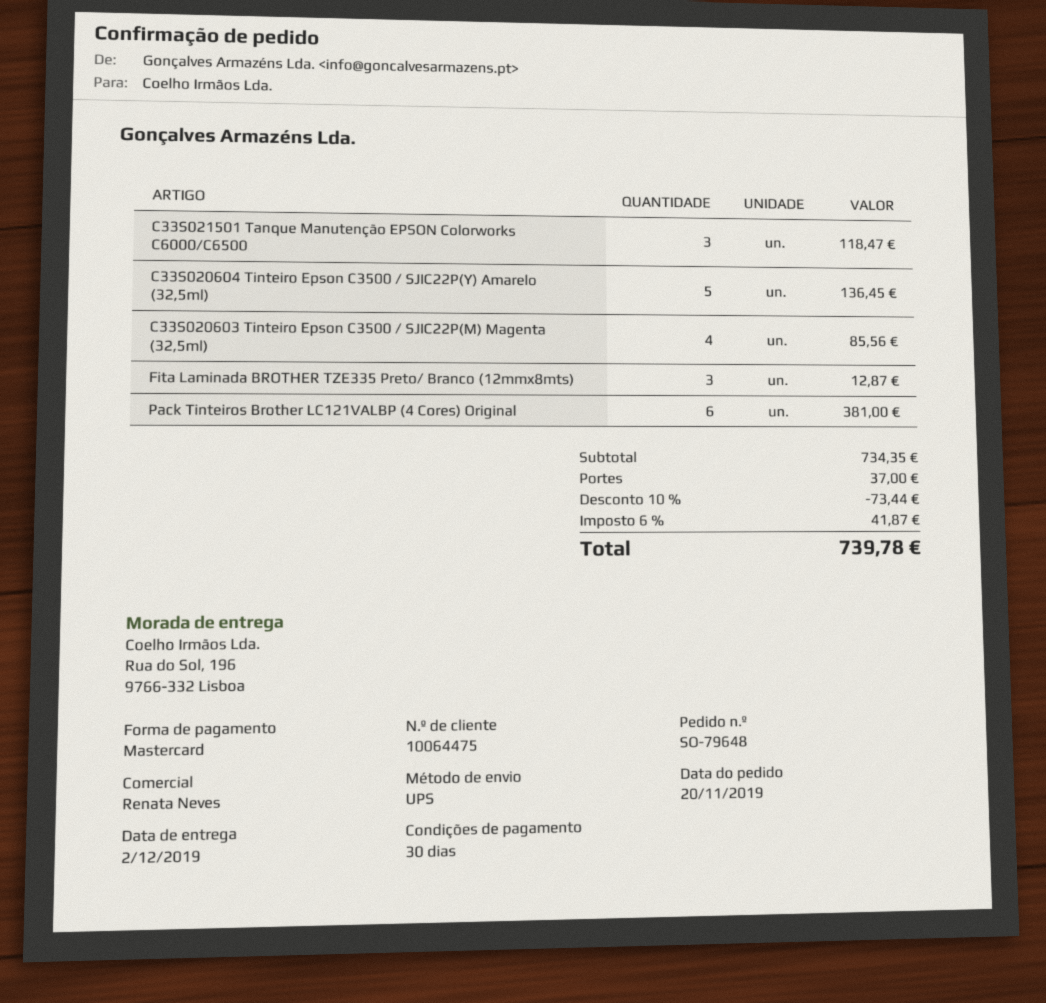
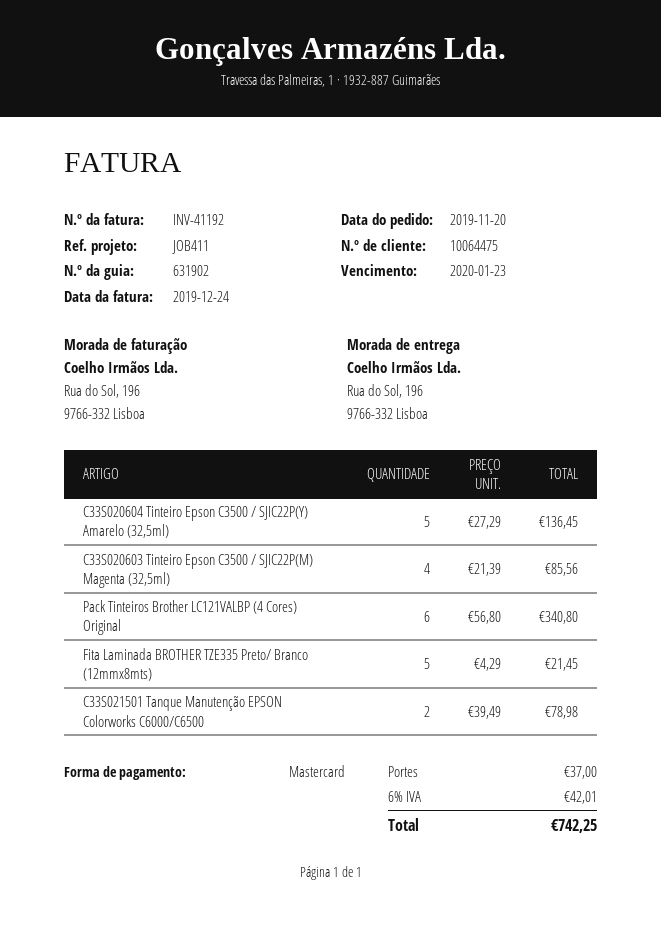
C33S021501 Tanque Manutenção EPSON Colorworks C6000/C6500: 3 for 118.47 -> 2 for 78.98
Fita Laminada BROTHER TZE335 Preto/ Branco (12mmx8mts): 3 for 12.87 -> 5 for 21.45
Pack Tinteiros Brother LC121VALBP (4 Cores) Original: 6 for 381.00 -> 6 for 340.80
discount: 10% = 73.44 -> none
tax: 6% = 41.87 -> 6% = 42.01
total: 739.78 -> 742.25

